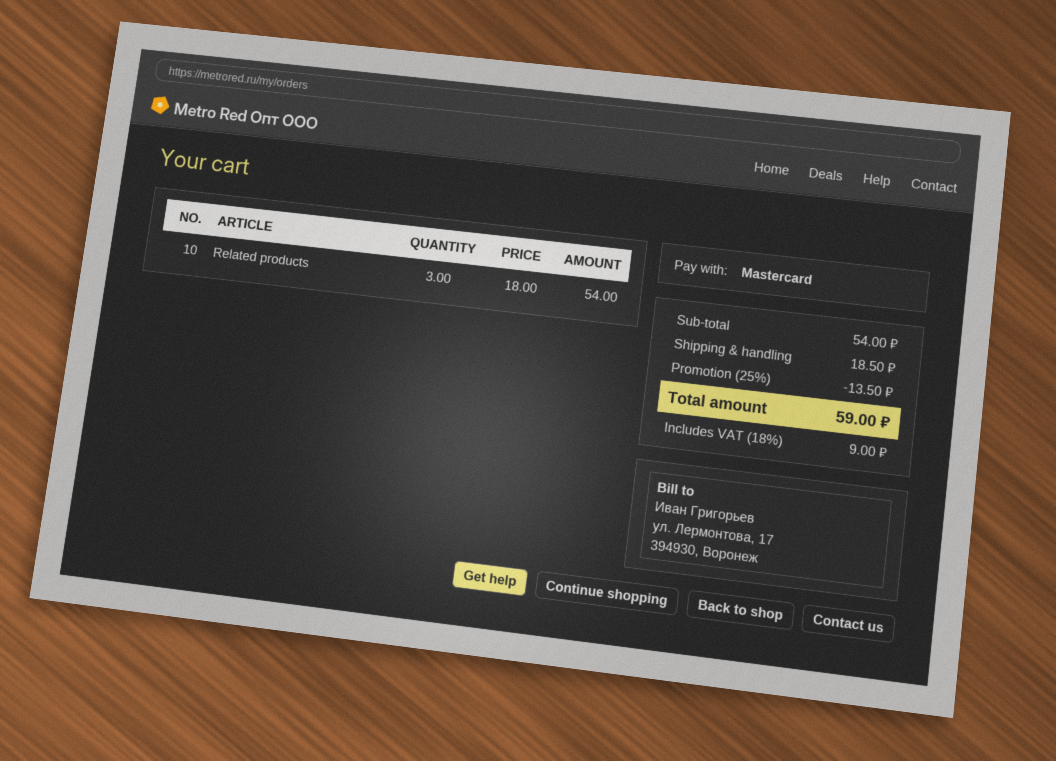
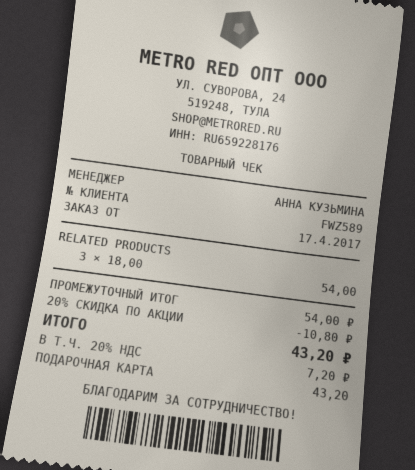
payment method: Mastercard -> gift card
discount: 25% = 13.50 -> 20% = 10.80
shipping: 18.50 -> none
tax: 18% = 9.00 -> 20% = 7.20
total: 59.00 -> 43.20

